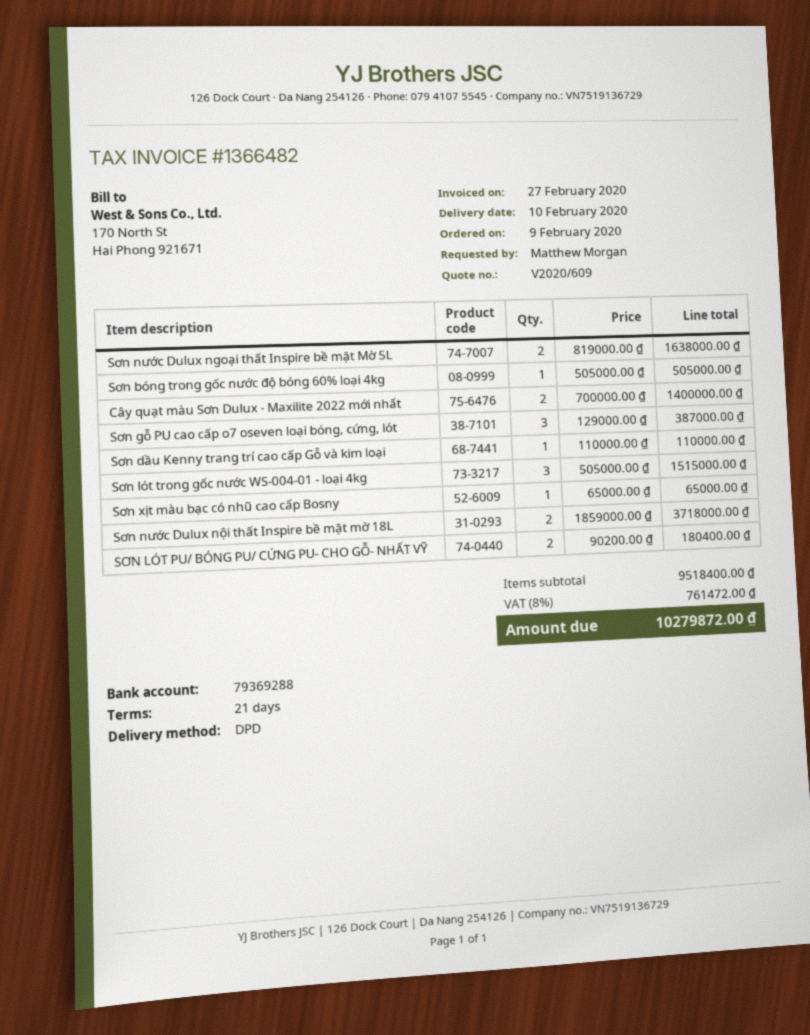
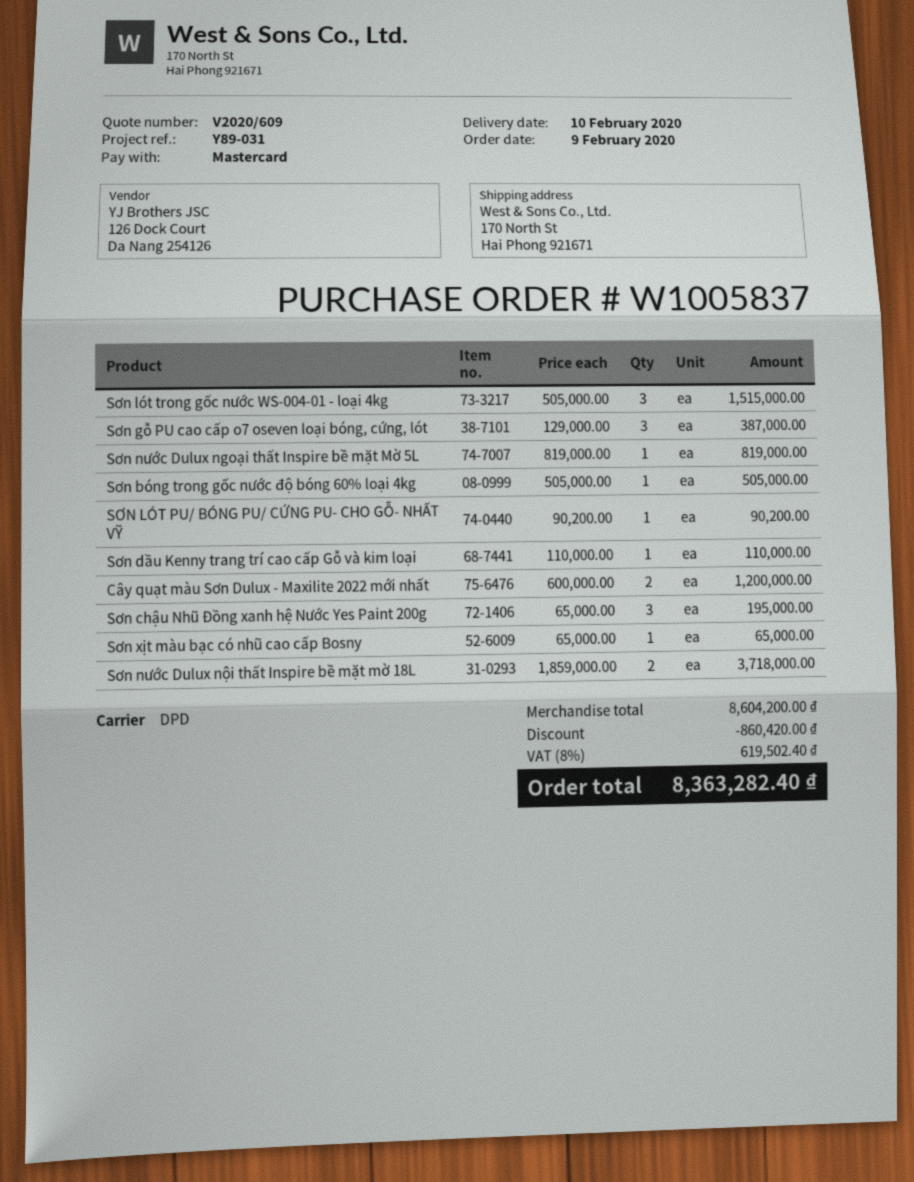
Sơn nước Dulux ngoại thất Inspire bề mặt Mờ 5L: 2 x 819000.00 = 1638000.00 -> 1 x 819000.00 = 819000.00
Cây quạt màu Sơn Dulux - Maxilite 2022 mới nhất: 2 x 700000.00 = 1400000.00 -> 2 x 600000.00 = 1200000.00
SƠN LÓT PU/ BÓNG PU/ CỨNG PU- CHO GỖ- NHẤT VỸ: 2 x 90200.00 = 180400.00 -> 1 x 90200.00 = 90200.00
Sơn chậu Nhũ Đồng xanh hệ Nước Yes Paint 200g: none -> 3 x 65000.00 = 195000.00
subtotal: 9518400.00 -> 8604200.00
discount: none -> 860420.00
tax: 8% = 761472.00 -> 8% = 619502.40
total: 10279872.00 -> 8363282.40

